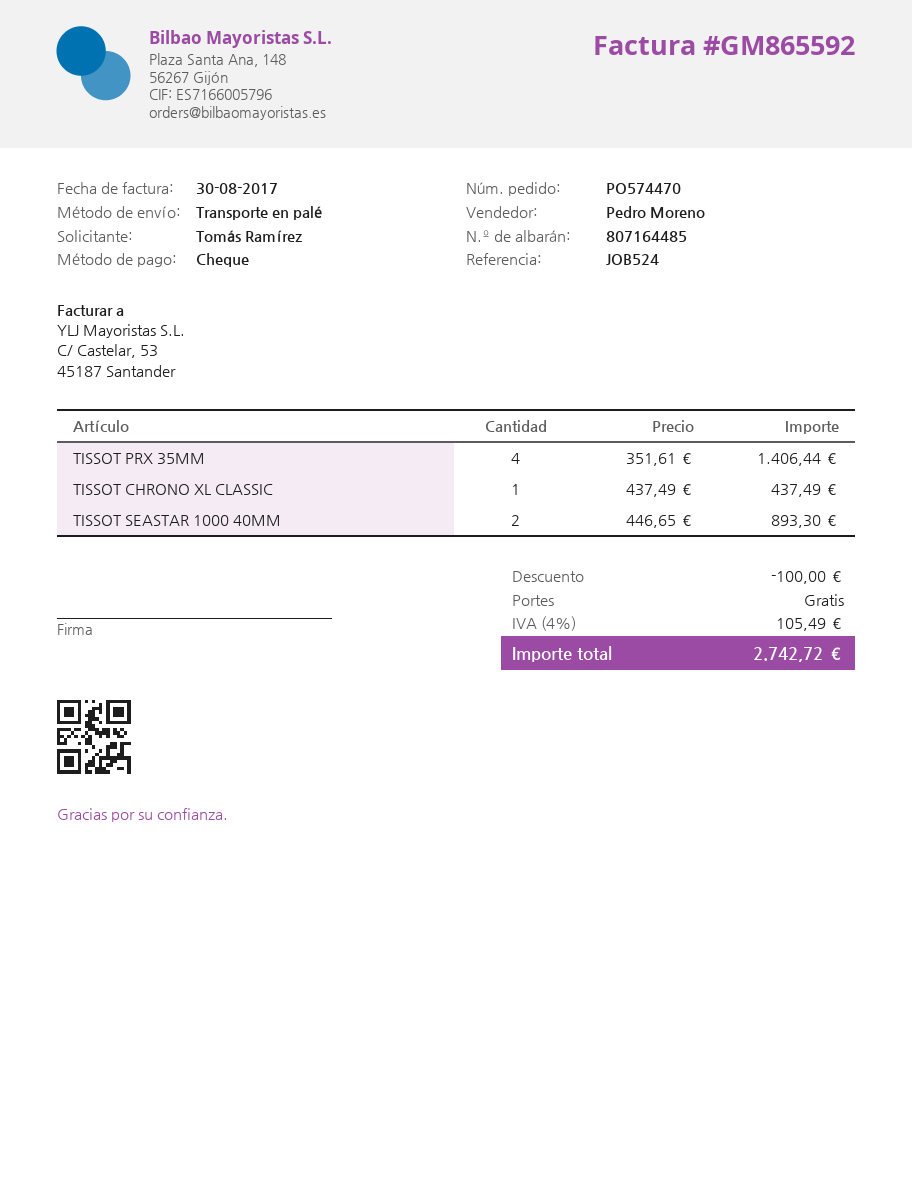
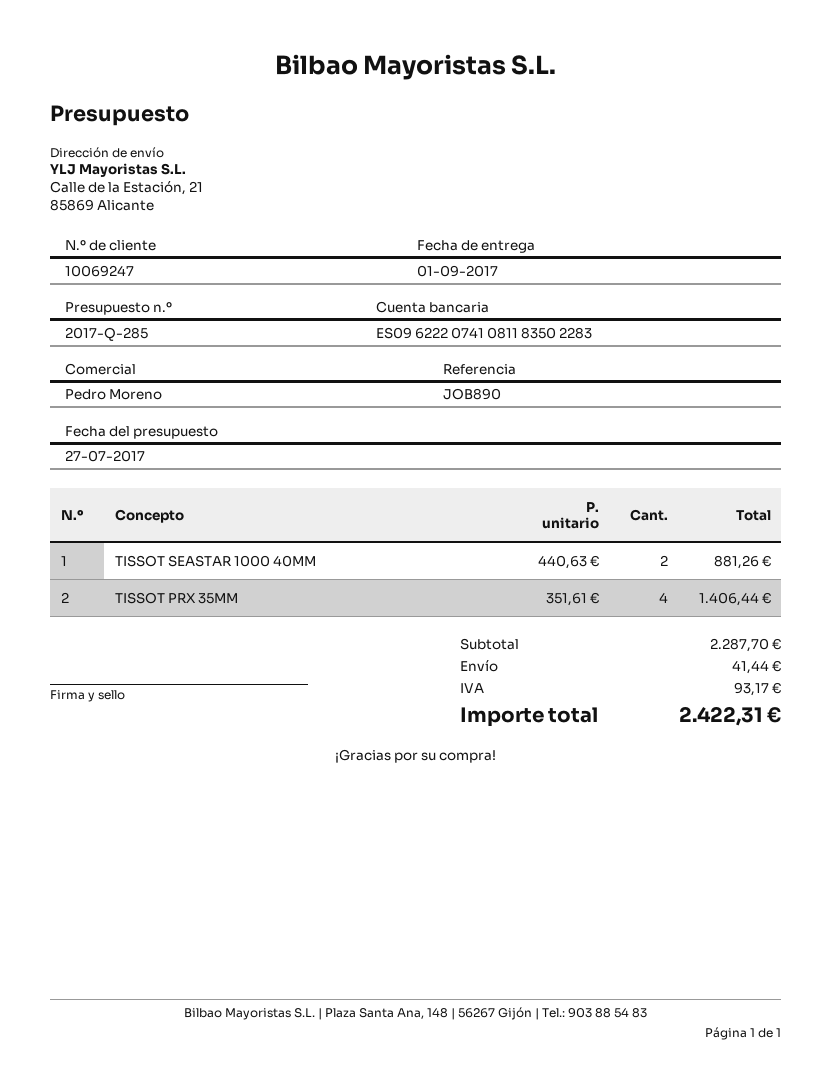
reference: JOB524 -> JOB890
TISSOT CHRONO XL CLASSIC: 1 x 437.49 = 437.49 -> none
TISSOT SEASTAR 1000 40MM: 2 x 446.65 = 893.30 -> 2 x 440.63 = 881.26
discount: 100.00 -> none
shipping: 0.00 -> 41.44
tax: 105.49 -> 93.17
total: 2742.72 -> 2422.31

